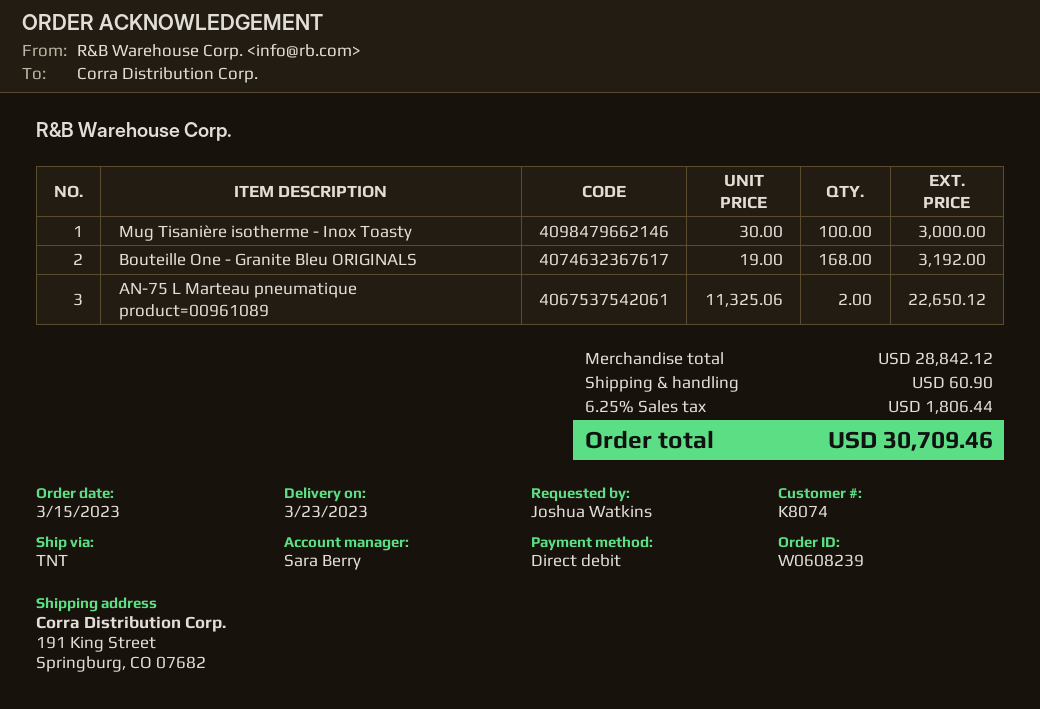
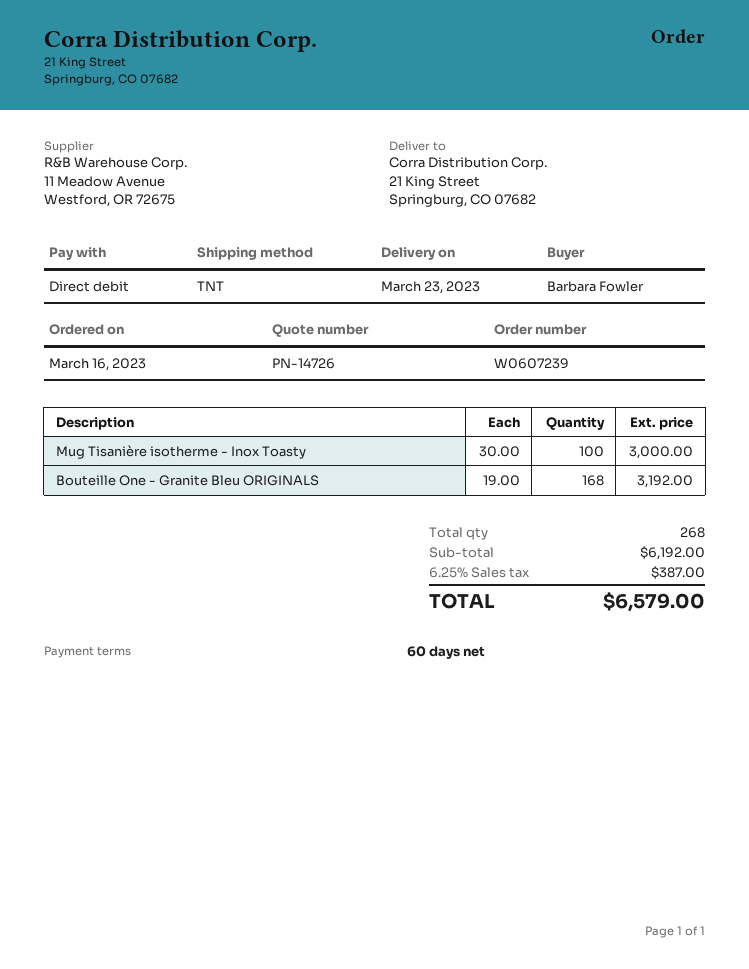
order number: W0608239 -> W0607239
order date: 2023-03-15 -> 2023-03-16
ordered by: Joshua Watkins -> Barbara Fowler
ship to: 191 King Street, Springburg, CO 07682 -> 21 King Street, Springburg, CO 07682
AN-75 L Marteau pneumatique product=00961089: 2 x 11325.06 = 22650.12 -> none
subtotal: 28842.12 -> 6192.00
shipping: 60.90 -> none
tax: 6.25% = 1806.44 -> 6.25% = 387.00
total: 30709.46 -> 6579.00

